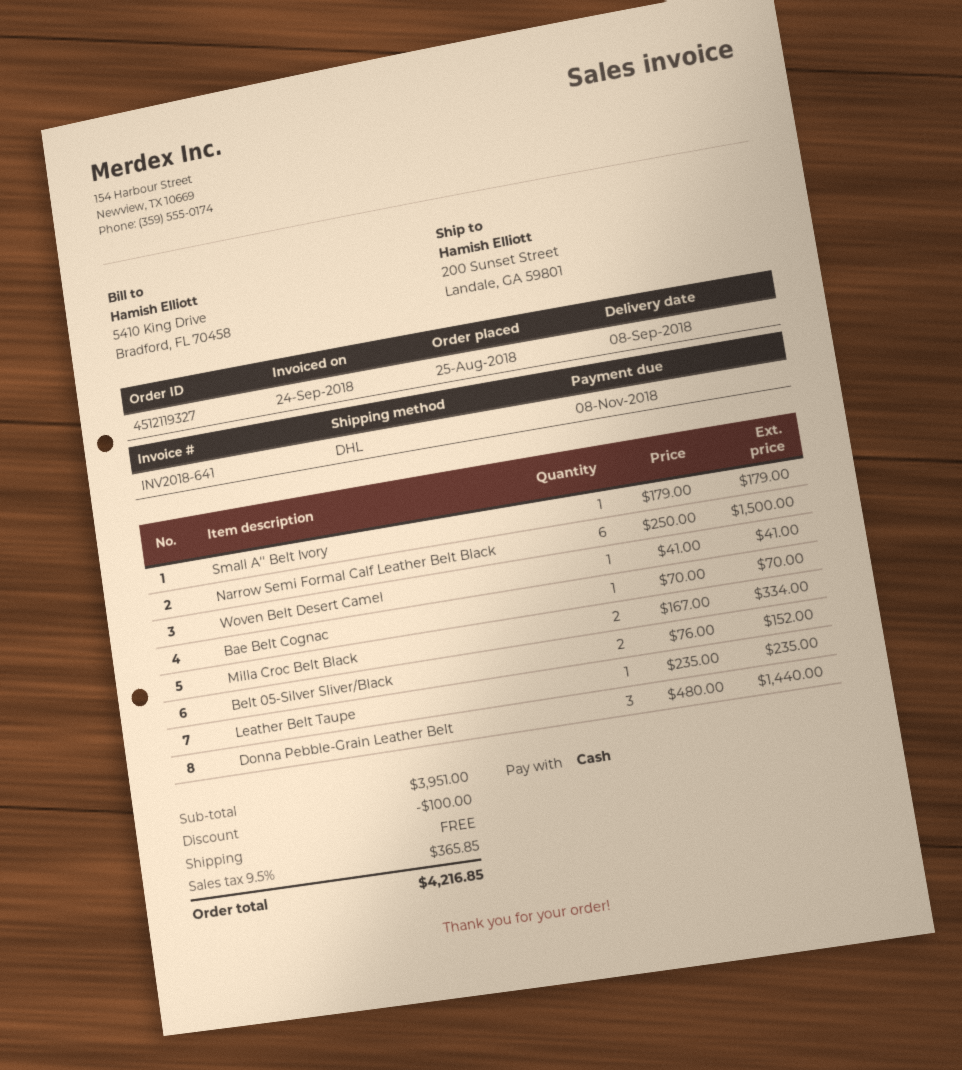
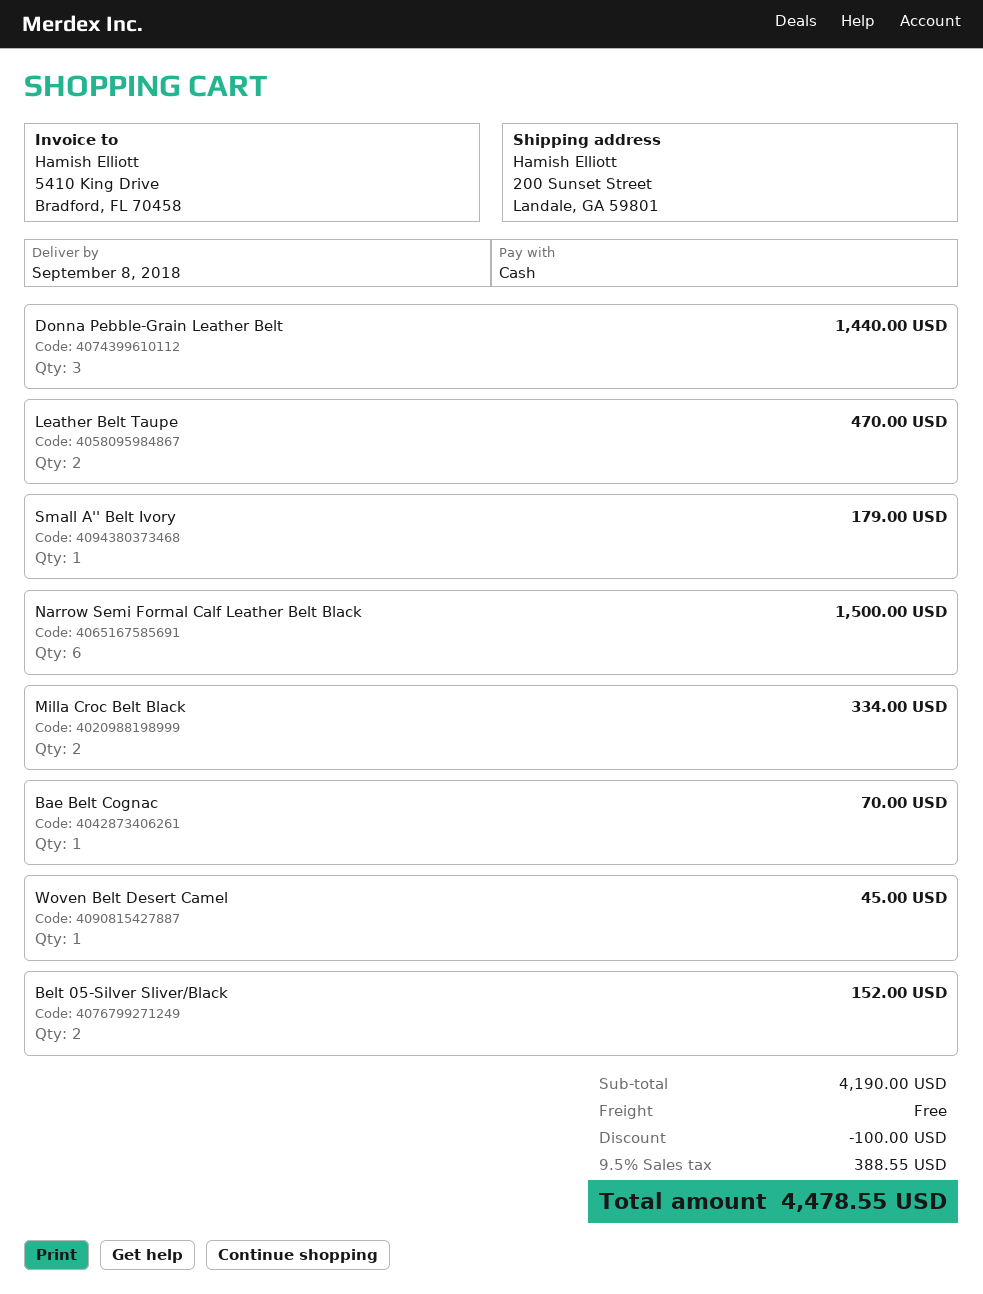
Woven Belt Desert Camel: 1 for 41.00 -> 1 for 45.00
Leather Belt Taupe: 1 for 235.00 -> 2 for 470.00
subtotal: 3951.00 -> 4190.00
tax: 9.5% = 365.85 -> 9.5% = 388.55
total: 4216.85 -> 4478.55

